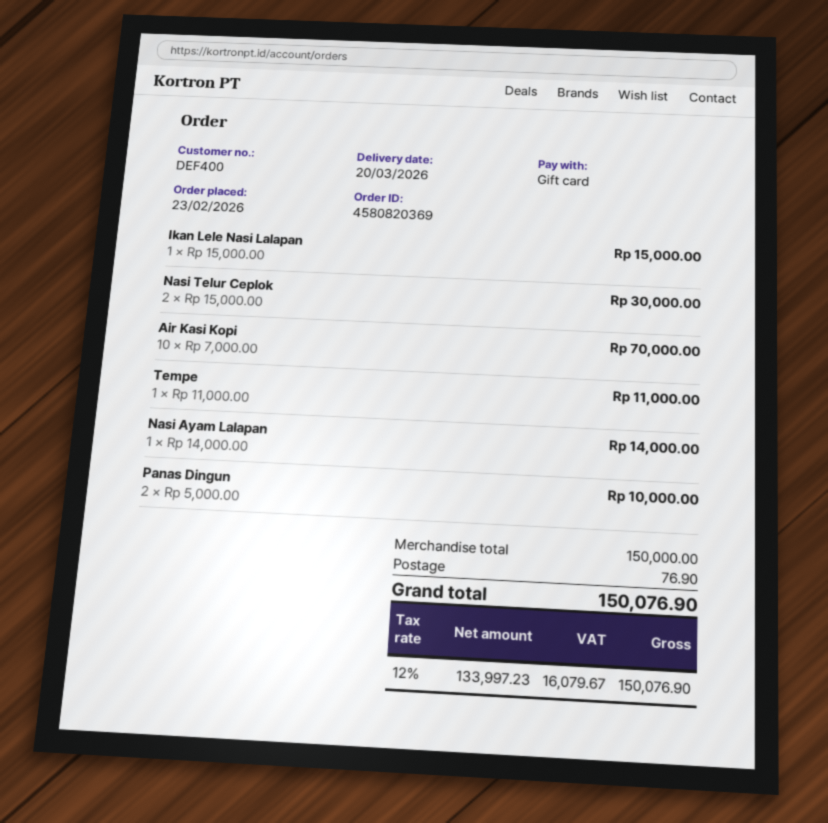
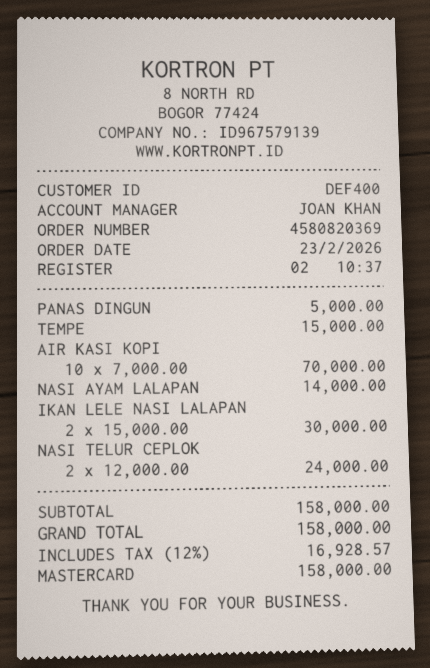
payment method: gift card -> Mastercard
Ikan Lele Nasi Lalapan: 1 x 15000.00 = 15000.00 -> 2 x 15000.00 = 30000.00
Nasi Telur Ceplok: 2 x 15000.00 = 30000.00 -> 2 x 12000.00 = 24000.00
Tempe: 1 x 11000.00 = 11000.00 -> 1 x 15000.00 = 15000.00
Panas Dingun: 2 x 5000.00 = 10000.00 -> 1 x 5000.00 = 5000.00
subtotal: 150000.00 -> 158000.00
shipping: 76.90 -> none
tax: 12% = 16079.67 -> 12% = 16928.57
total: 150076.90 -> 158000.00

